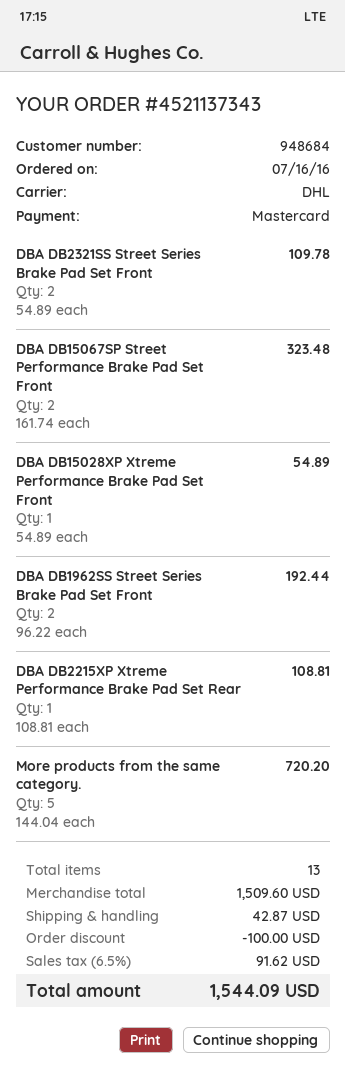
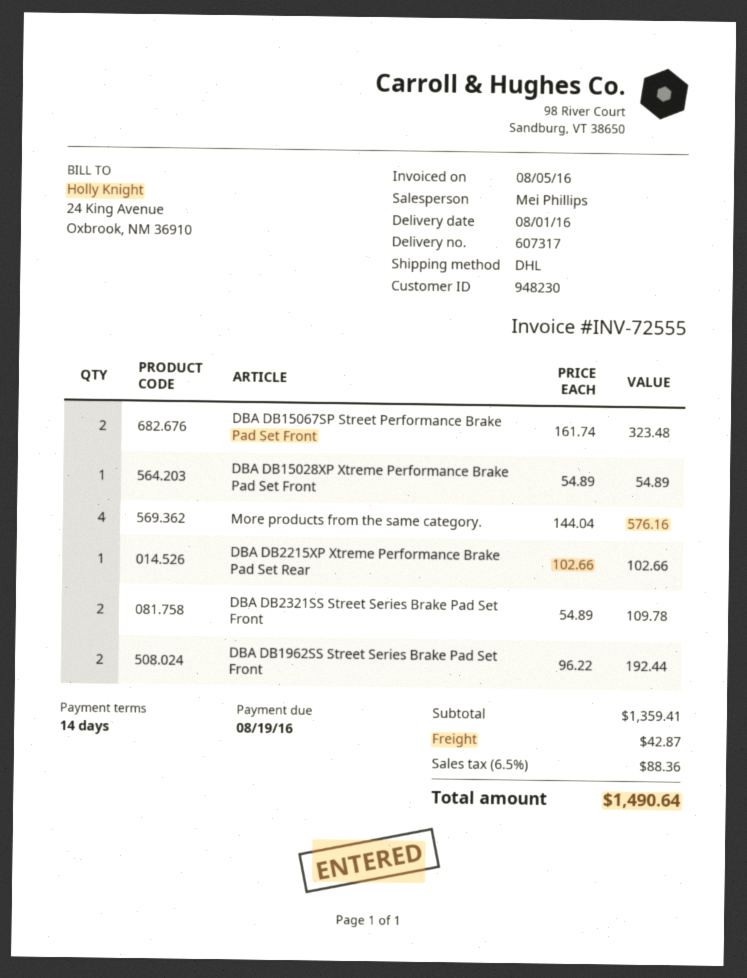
customer number: 948684 -> 948230
DBA DB2215XP Xtreme Performance Brake Pad Set Rear: 1 x 108.81 = 108.81 -> 1 x 102.66 = 102.66
More products from the same category.: 5 x 144.04 = 720.20 -> 4 x 144.04 = 576.16
subtotal: 1509.60 -> 1359.41
discount: 100.00 -> none
tax: 6.5% = 91.62 -> 6.5% = 88.36
total: 1544.09 -> 1490.64

